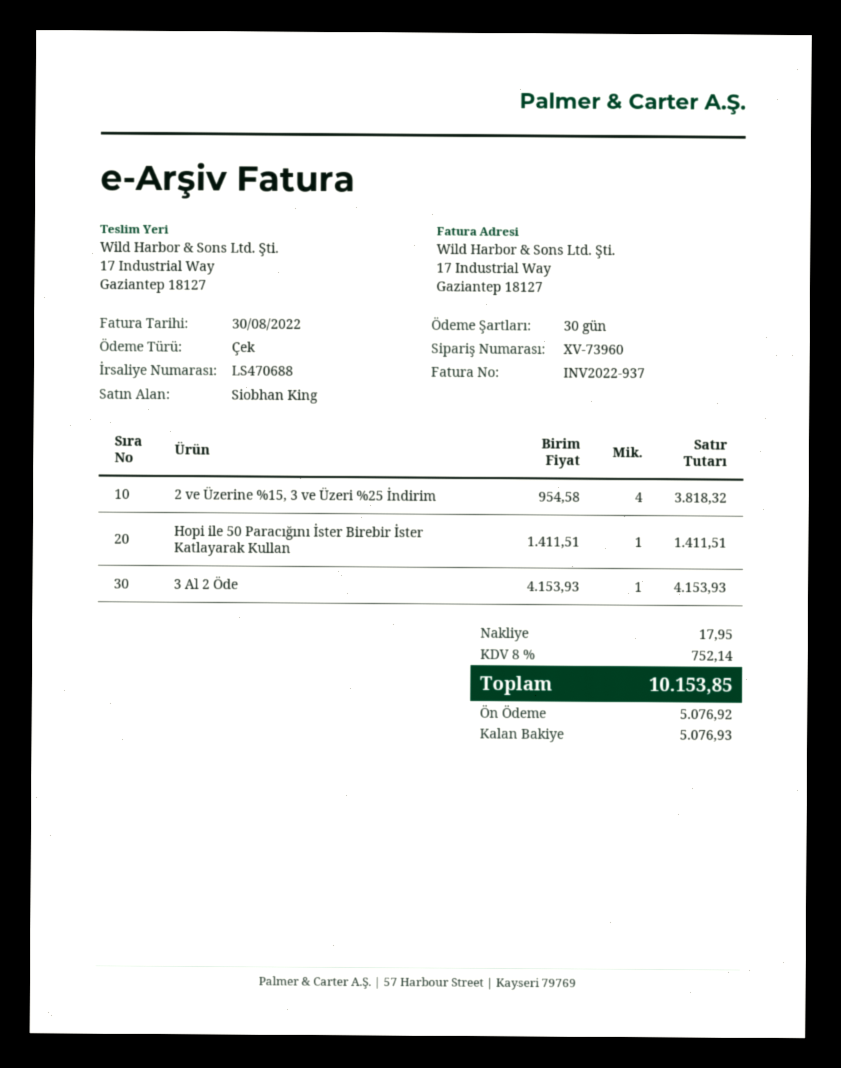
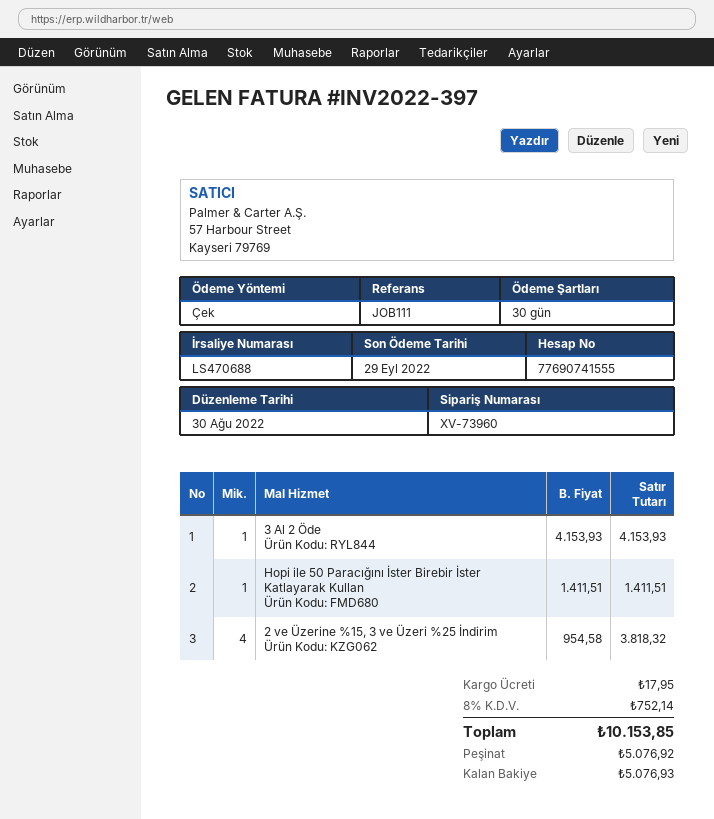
invoice number: INV2022-937 -> INV2022-397

